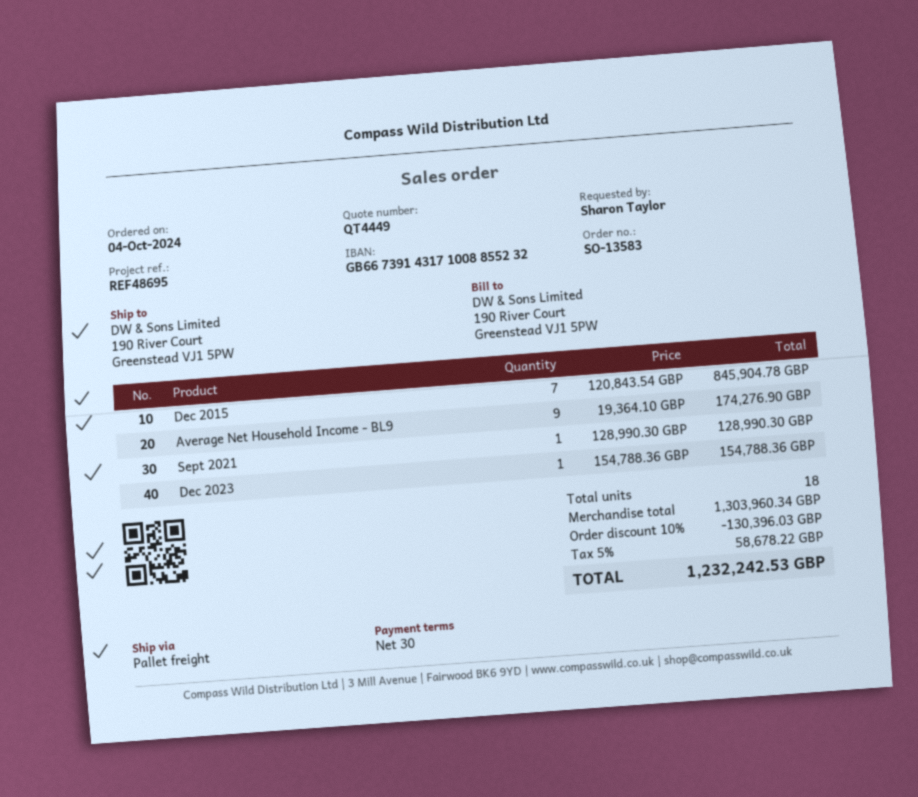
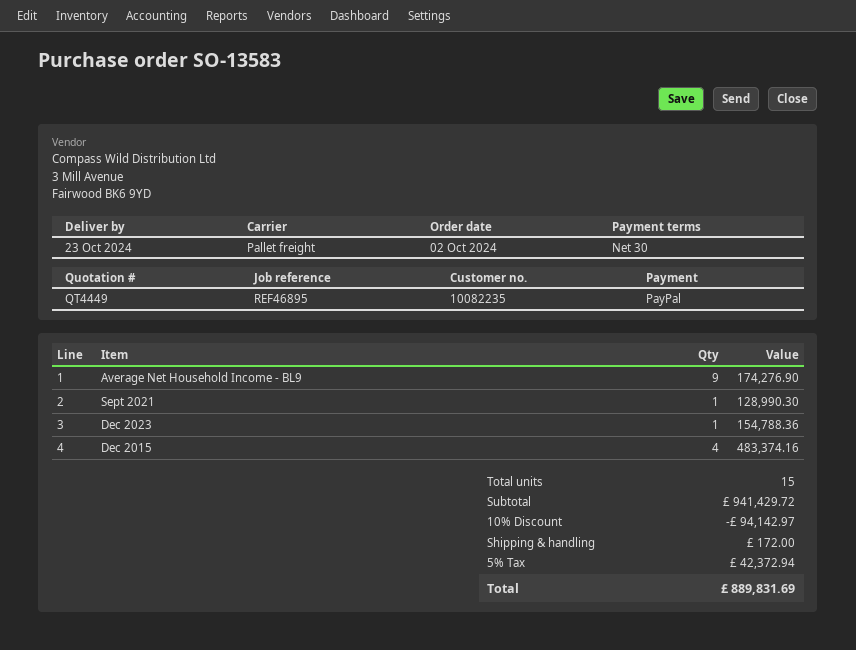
order date: 2024-10-04 -> 2024-10-02
reference: REF48695 -> REF46895
Dec 2015: 7 for 845904.78 -> 4 for 483374.16
total quantity: 18 -> 15
subtotal: 1303960.34 -> 941429.72
discount: 10% = 130396.03 -> 10% = 94142.97
shipping: none -> 172.00
tax: 5% = 58678.22 -> 5% = 42372.94
total: 1232242.53 -> 889831.69

